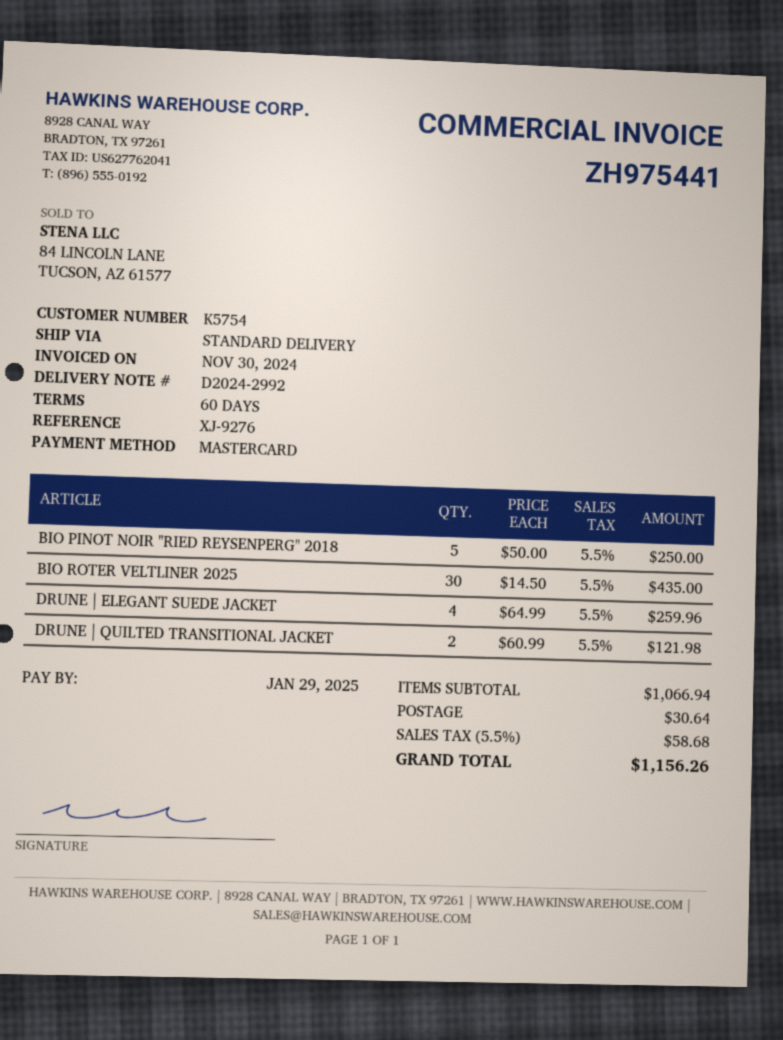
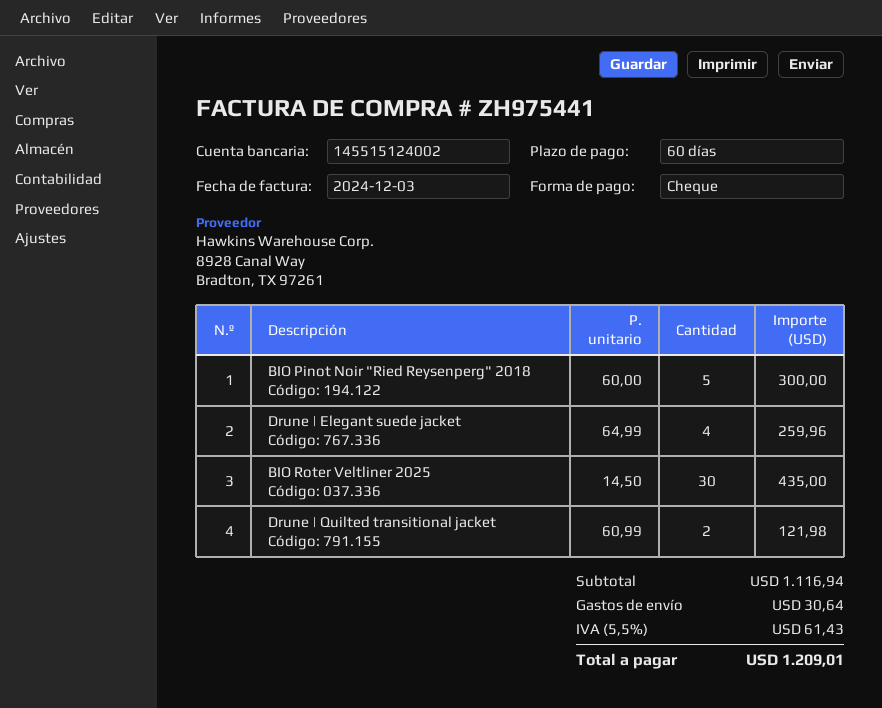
invoice date: 2024-11-30 -> 2024-12-03
payment method: Mastercard -> cheque
BIO PINOT NOIR "RIED REYSENPERG" 2018: 5 x 50.00 = 250.00 -> 5 x 60.00 = 300.00
subtotal: 1066.94 -> 1116.94
tax: 5.5% = 58.68 -> 5.5% = 61.43
total: 1156.26 -> 1209.01

